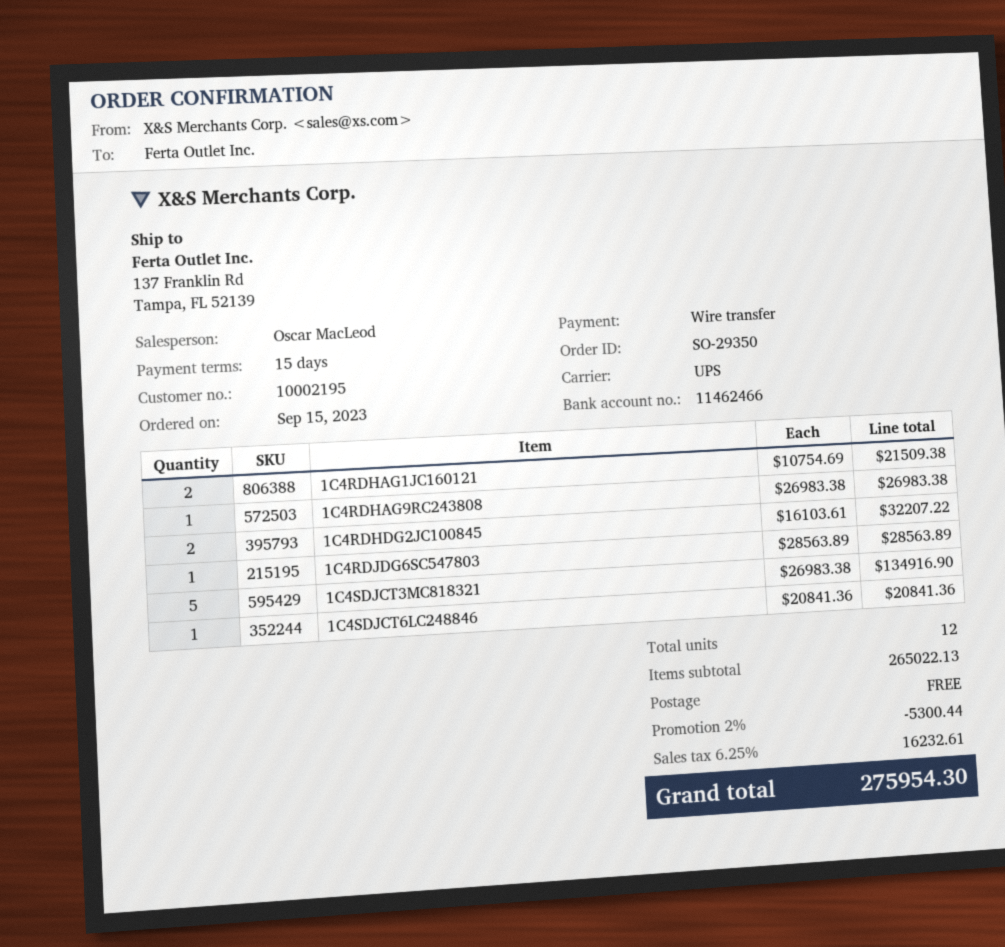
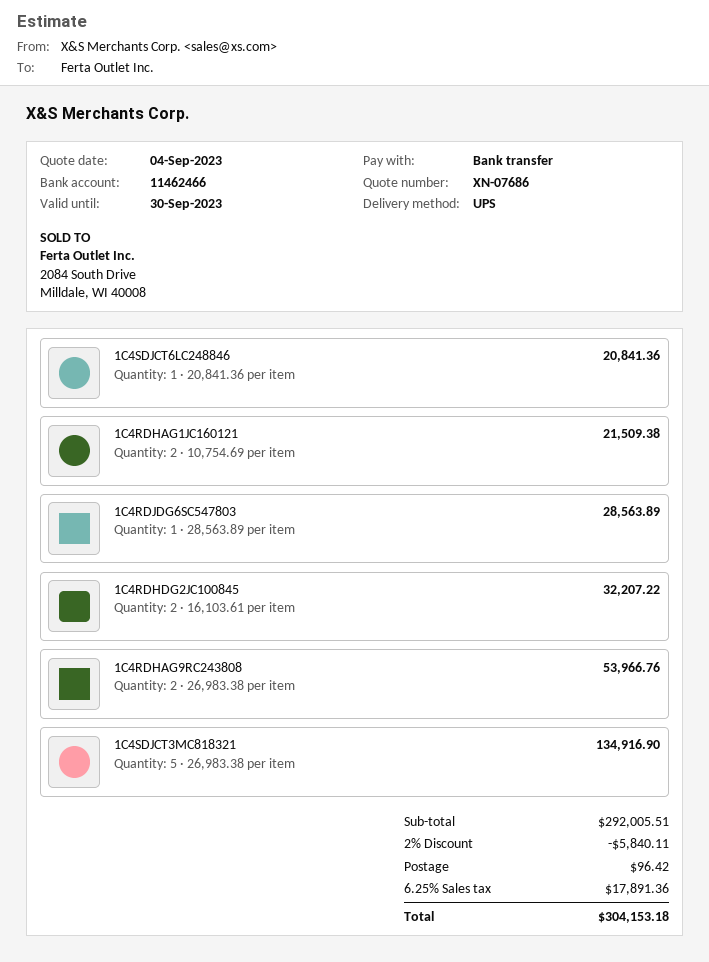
1C4RDHAG9RC243808: 1 x 26983.38 = 26983.38 -> 2 x 26983.38 = 53966.76
subtotal: 265022.13 -> 292005.51
discount: 2% = 5300.44 -> 2% = 5840.11
shipping: 0.00 -> 96.42
tax: 6.25% = 16232.61 -> 6.25% = 17891.36
total: 275954.30 -> 304153.18

